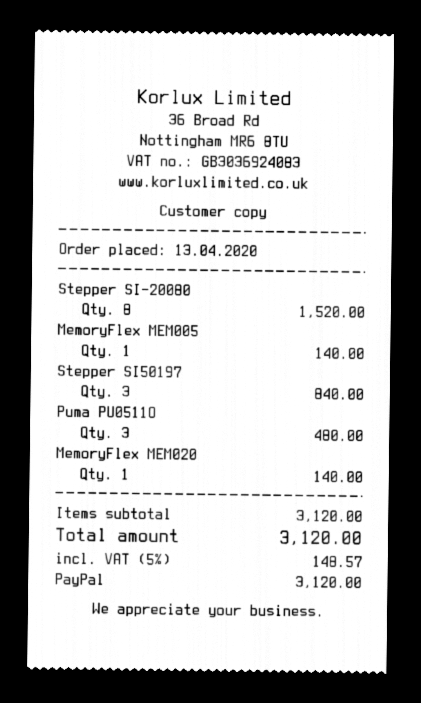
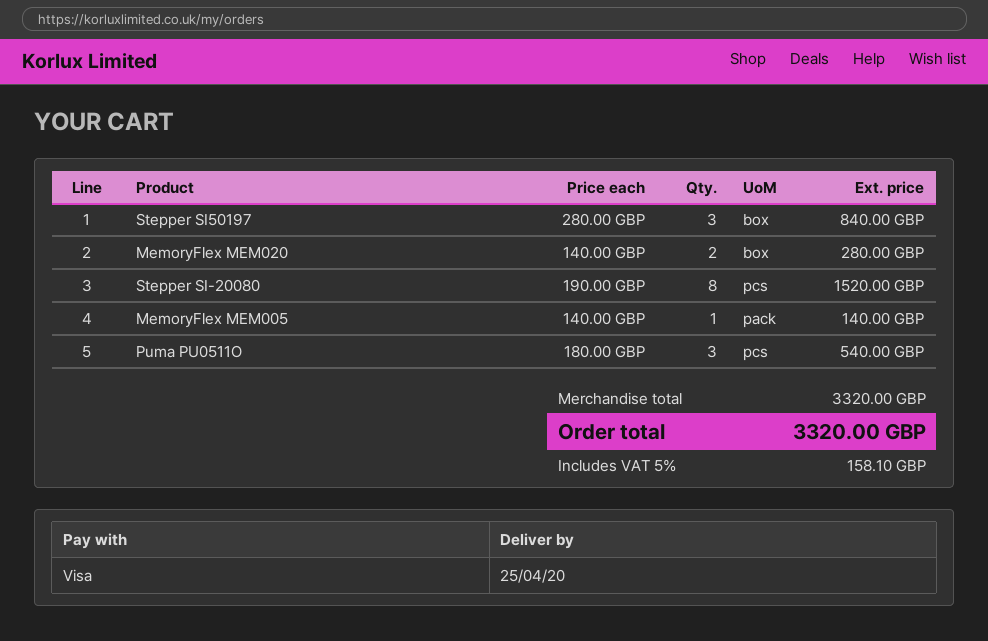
payment method: PayPal -> Visa
Puma PU0511O: 3 for 480.00 -> 3 for 540.00
MemoryFlex MEM020: 1 for 140.00 -> 2 for 280.00
subtotal: 3120.00 -> 3320.00
tax: 5% = 148.57 -> 5% = 158.10
total: 3120.00 -> 3320.00

